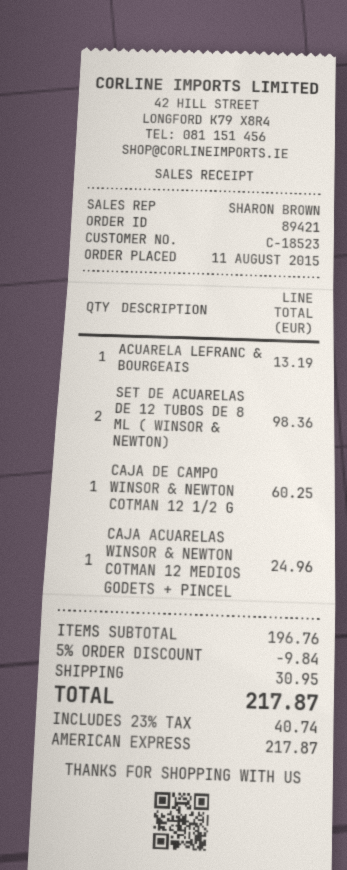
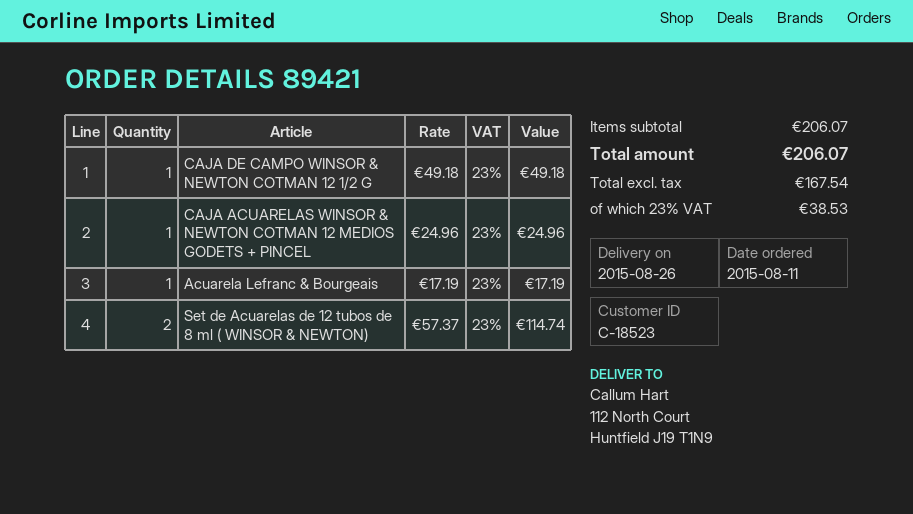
ACUARELA LEFRANC & BOURGEAIS: 1 for 13.19 -> 1 for 17.19
SET DE ACUARELAS DE 12 TUBOS DE 8 ML ( WINSOR & NEWTON): 2 for 98.36 -> 2 for 114.74
CAJA DE CAMPO WINSOR & NEWTON COTMAN 12 1/2 G: 1 for 60.25 -> 1 for 49.18
subtotal: 196.76 -> 206.07
discount: 5% = 9.84 -> none
shipping: 30.95 -> none
tax: 23% = 40.74 -> 23% = 38.53
total: 217.87 -> 206.07

